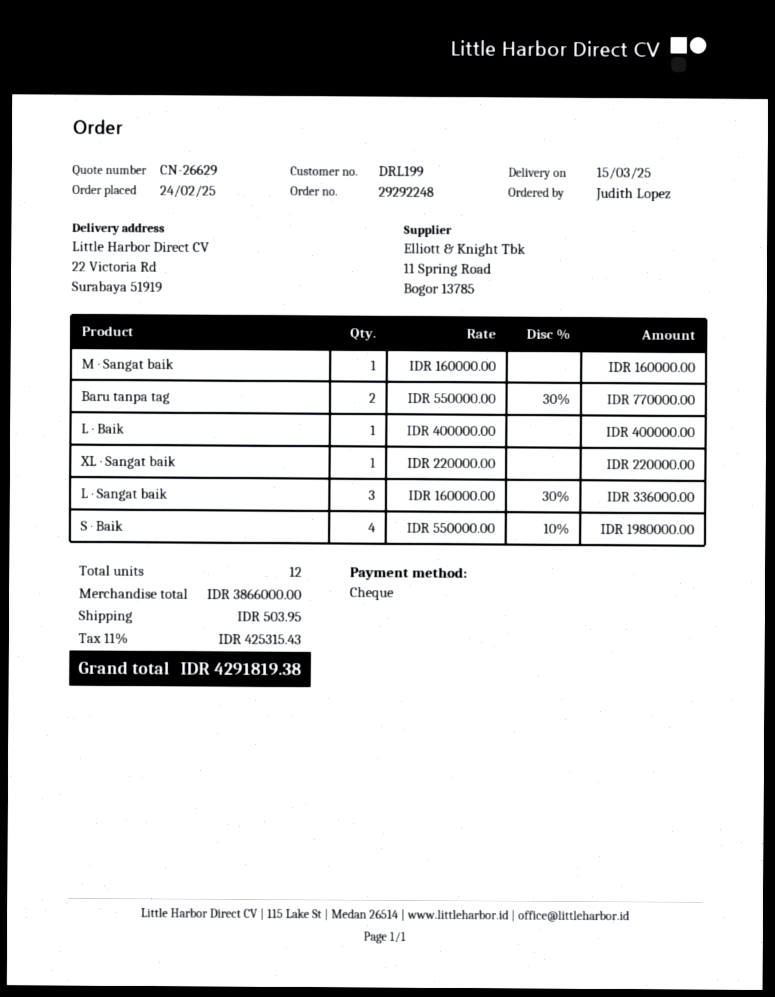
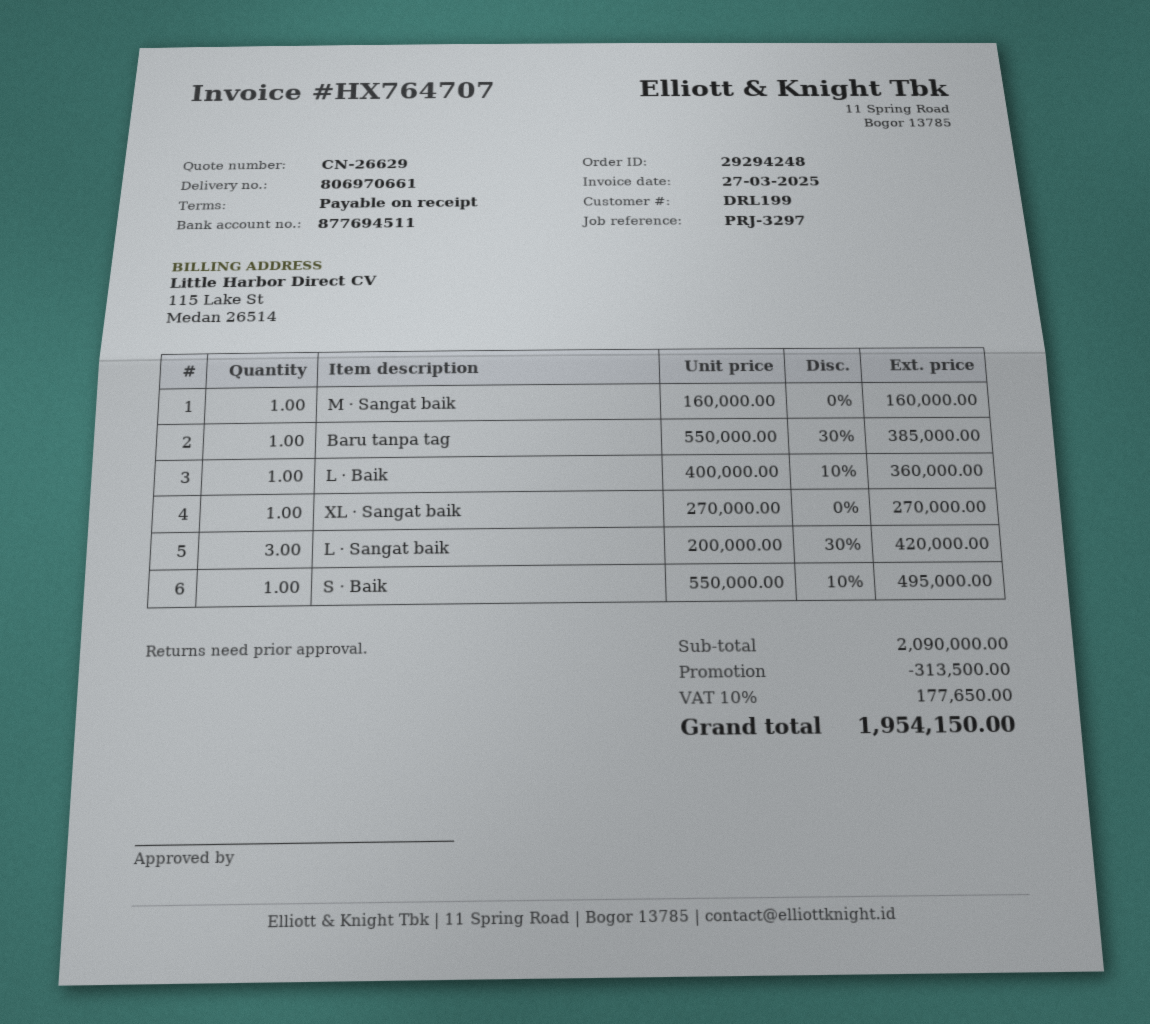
order number: 29292248 -> 29294248
Baru tanpa tag: 2 x 550000.00 - 30% = 770000.00 -> 1 x 550000.00 - 30% = 385000.00
L · Baik: 1 x 400000.00 = 400000.00 -> 1 x 400000.00 - 10% = 360000.00
XL · Sangat baik: 1 x 220000.00 = 220000.00 -> 1 x 270000.00 = 270000.00
L · Sangat baik: 3 x 160000.00 - 30% = 336000.00 -> 3 x 200000.00 - 30% = 420000.00
S · Baik: 4 x 550000.00 - 10% = 1980000.00 -> 1 x 550000.00 - 10% = 495000.00
subtotal: 3866000.00 -> 2090000.00
discount: none -> 313500.00
shipping: 503.95 -> none
tax: 11% = 425315.43 -> 10% = 177650.00
total: 4291819.38 -> 1954150.00

